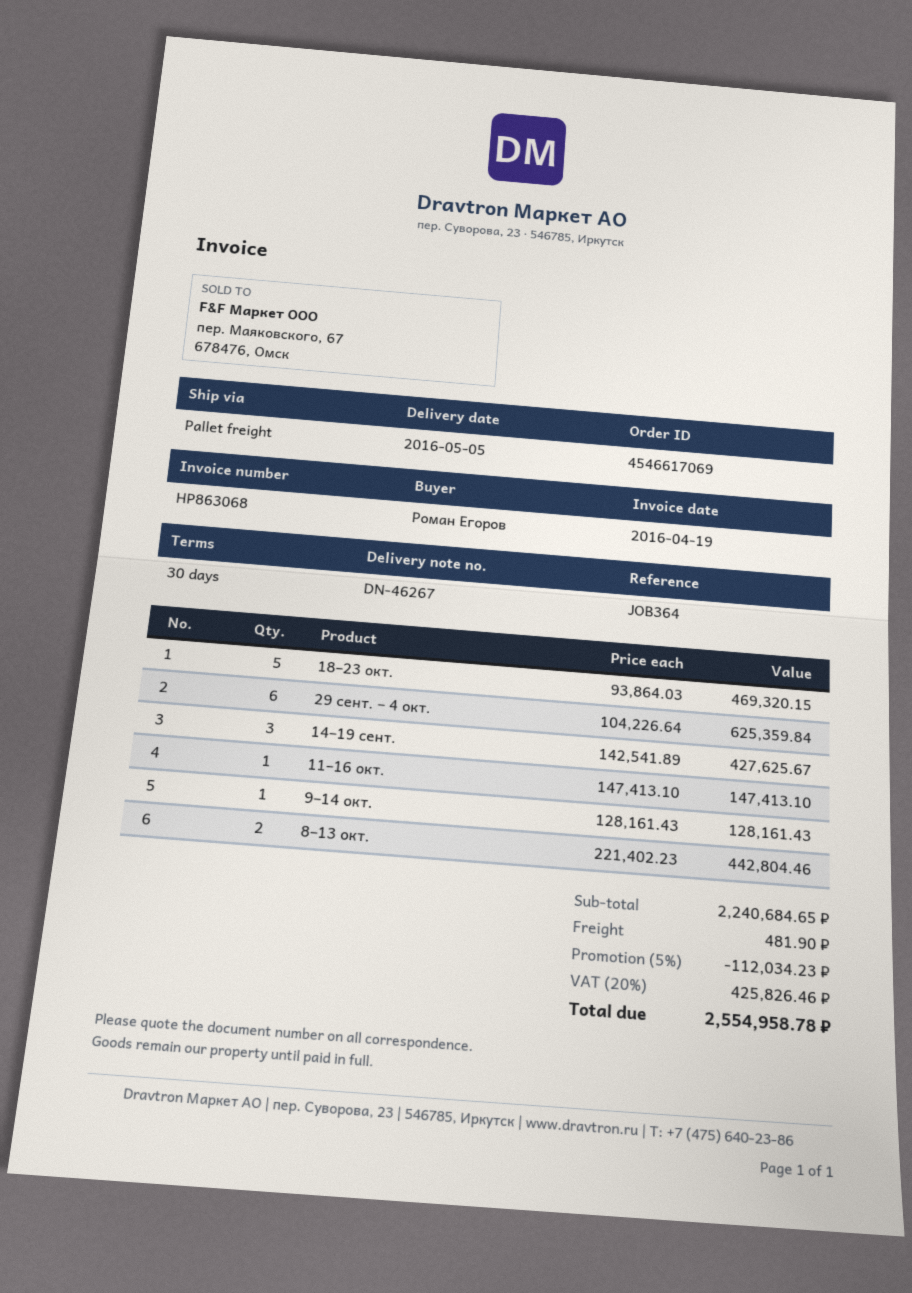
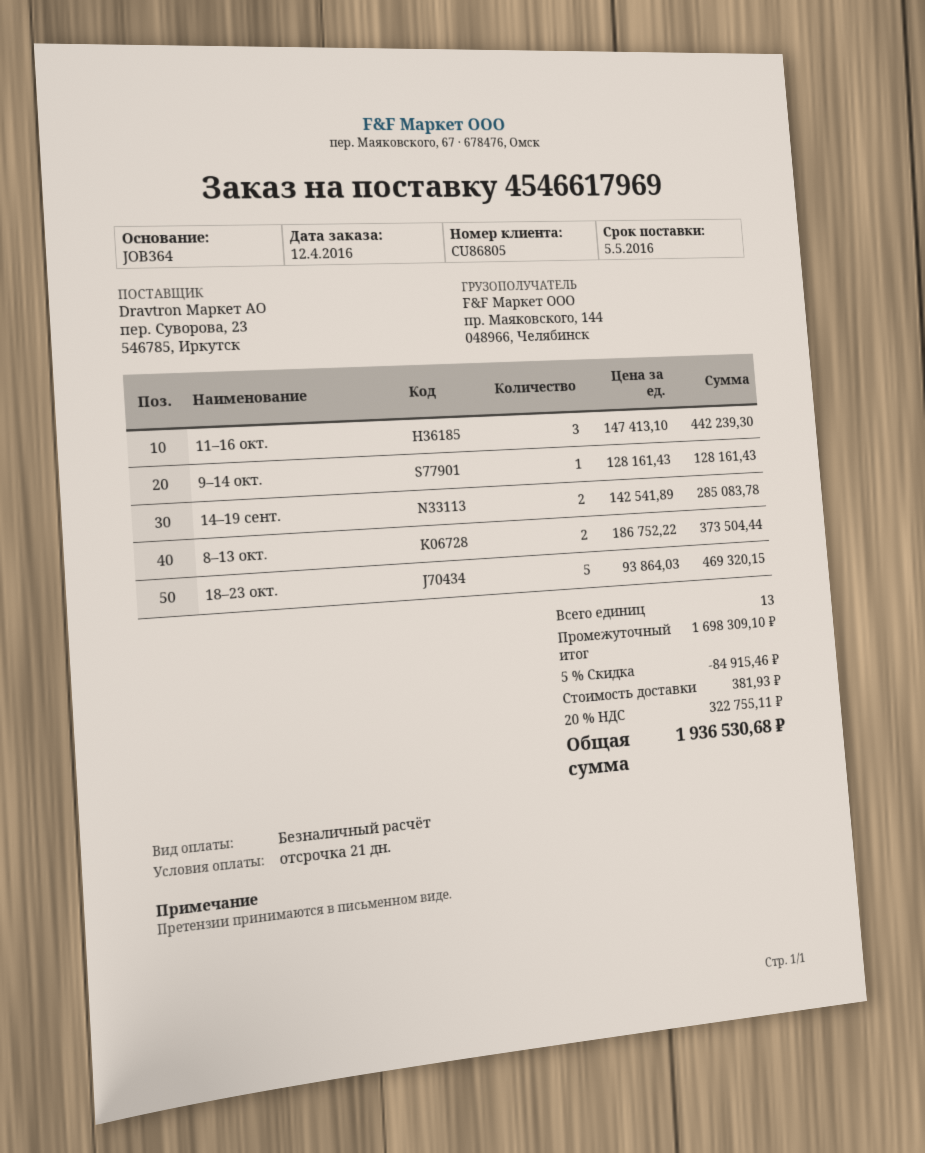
order number: 4546617069 -> 4546617969
payment terms: 30 days -> 21 days
29 сент. – 4 окт.: 6 x 104226.64 = 625359.84 -> none
14–19 сент.: 3 x 142541.89 = 427625.67 -> 2 x 142541.89 = 285083.78
11–16 окт.: 1 x 147413.10 = 147413.10 -> 3 x 147413.10 = 442239.30
8–13 окт.: 2 x 221402.23 = 442804.46 -> 2 x 186752.22 = 373504.44
subtotal: 2240684.65 -> 1698309.10
discount: 5% = 112034.23 -> 5% = 84915.46
shipping: 481.90 -> 381.93
tax: 20% = 425826.46 -> 20% = 322755.11
total: 2554958.78 -> 1936530.68

